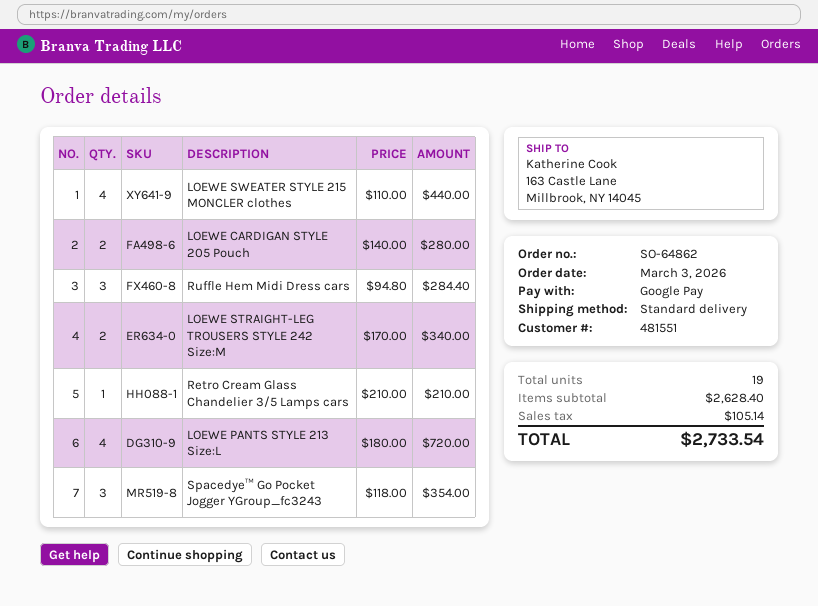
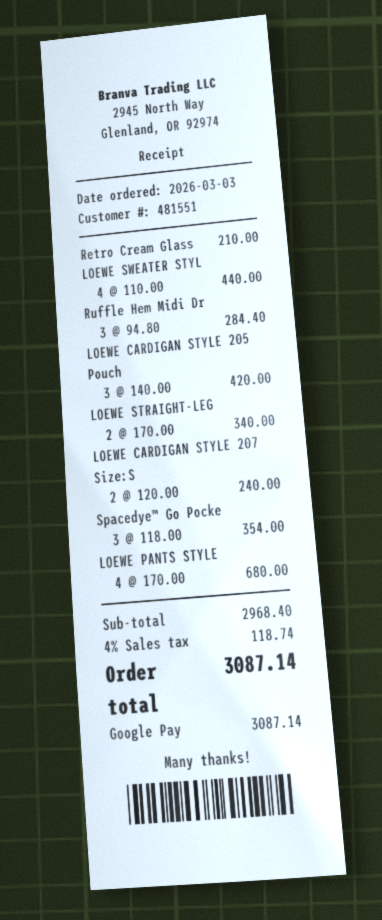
LOEWE CARDIGAN STYLE 205 Pouch: 2 x 140.00 = 280.00 -> 3 x 140.00 = 420.00
LOEWE PANTS STYLE 213 Size:L: 4 x 180.00 = 720.00 -> 4 x 170.00 = 680.00
LOEWE CARDIGAN STYLE 207 Size:S: none -> 2 x 120.00 = 240.00
subtotal: 2628.40 -> 2968.40
tax: 105.14 -> 118.74
total: 2733.54 -> 3087.14

